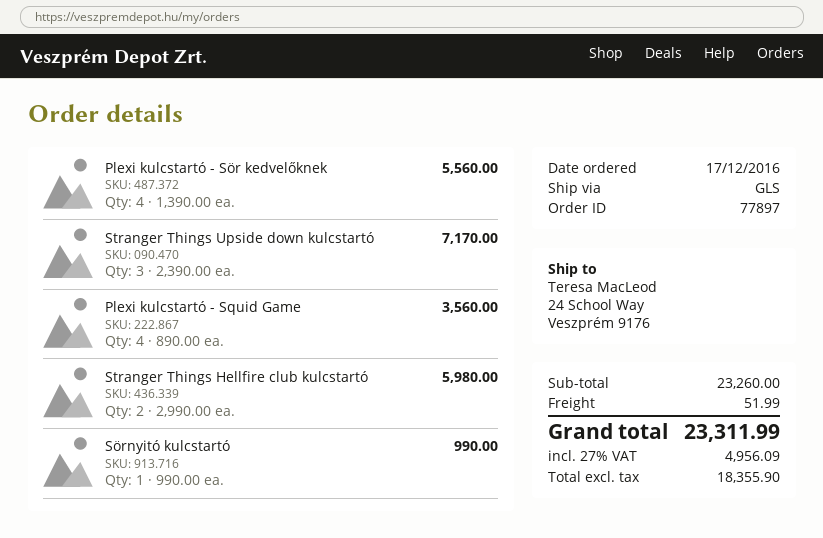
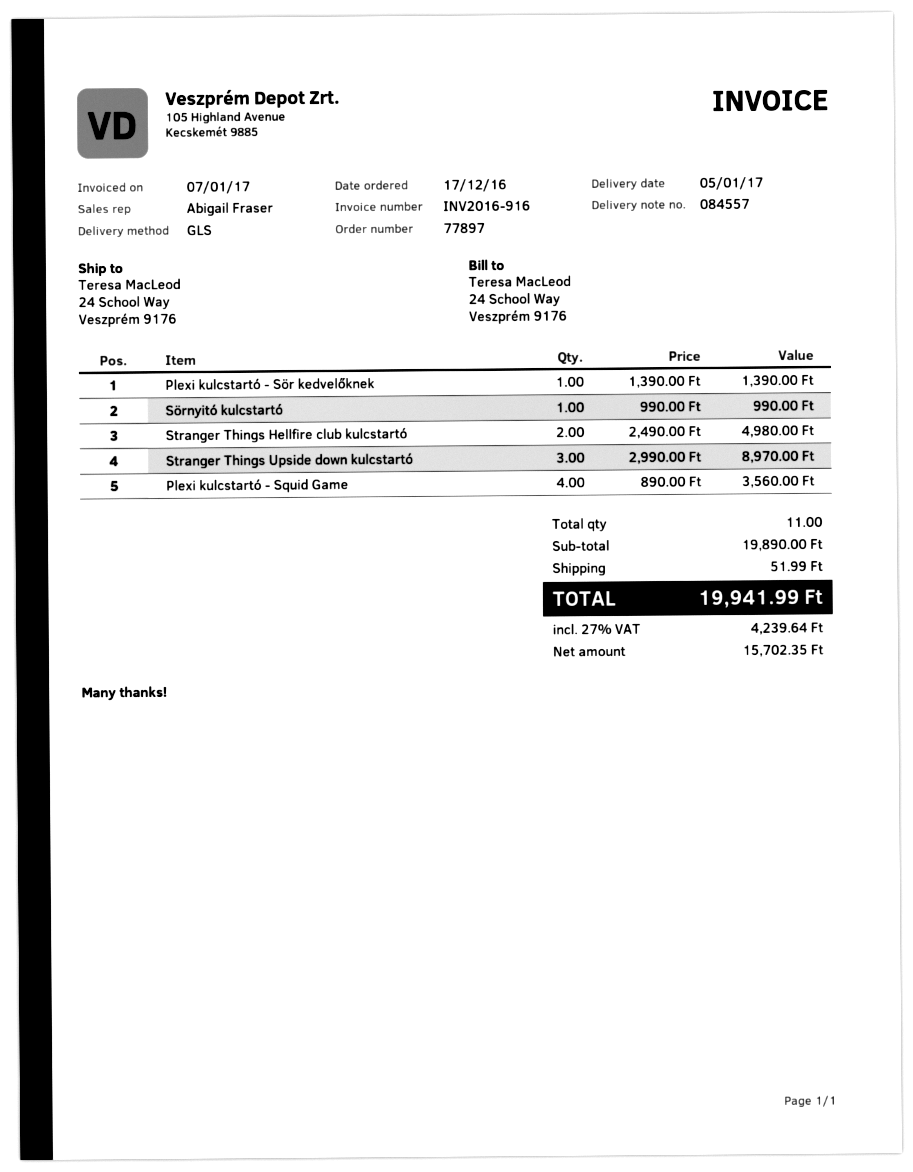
Plexi kulcstartó - Sör kedvelőknek: 4 x 1390.00 = 5560.00 -> 1 x 1390.00 = 1390.00
Stranger Things Upside down kulcstartó: 3 x 2390.00 = 7170.00 -> 3 x 2990.00 = 8970.00
Stranger Things Hellfire club kulcstartó: 2 x 2990.00 = 5980.00 -> 2 x 2490.00 = 4980.00
subtotal: 23260.00 -> 19890.00
net: 18355.90 -> 15702.35
tax: 27% = 4956.09 -> 27% = 4239.64
total: 23311.99 -> 19941.99

